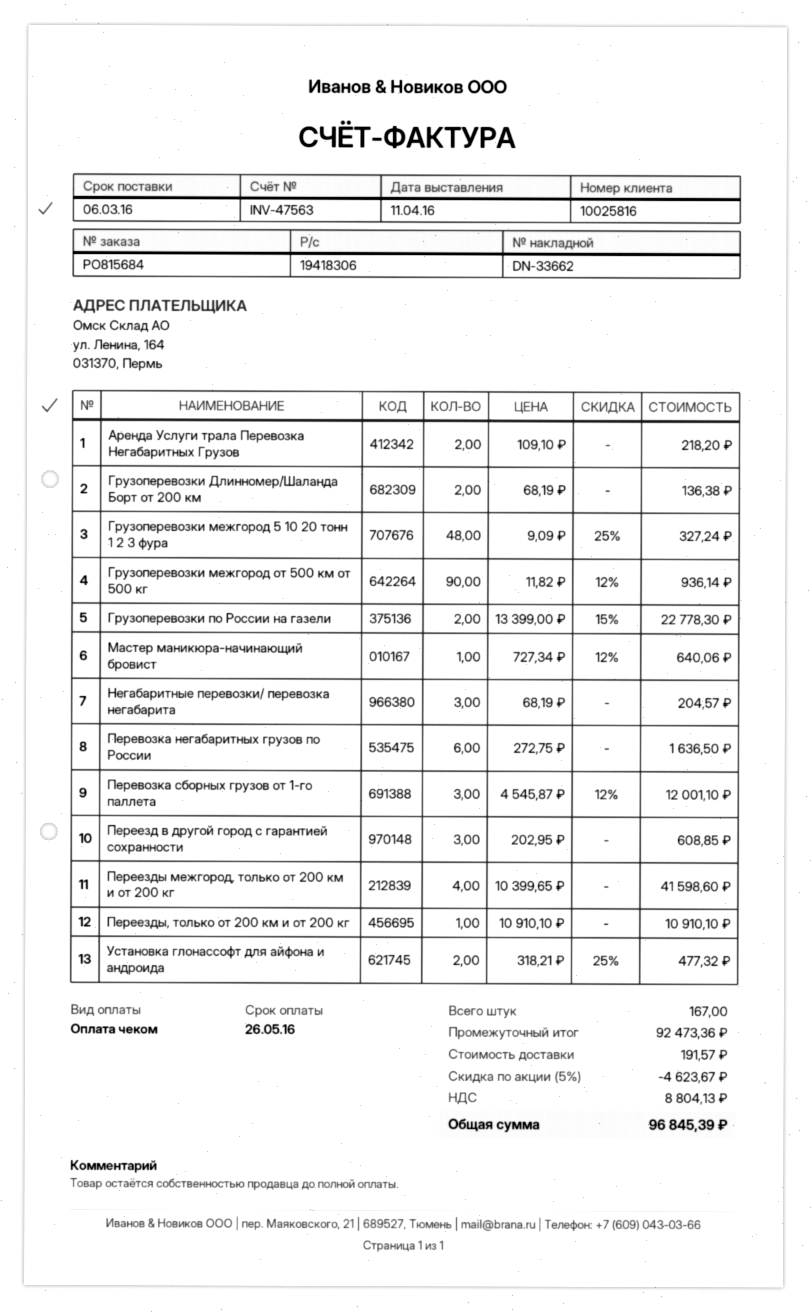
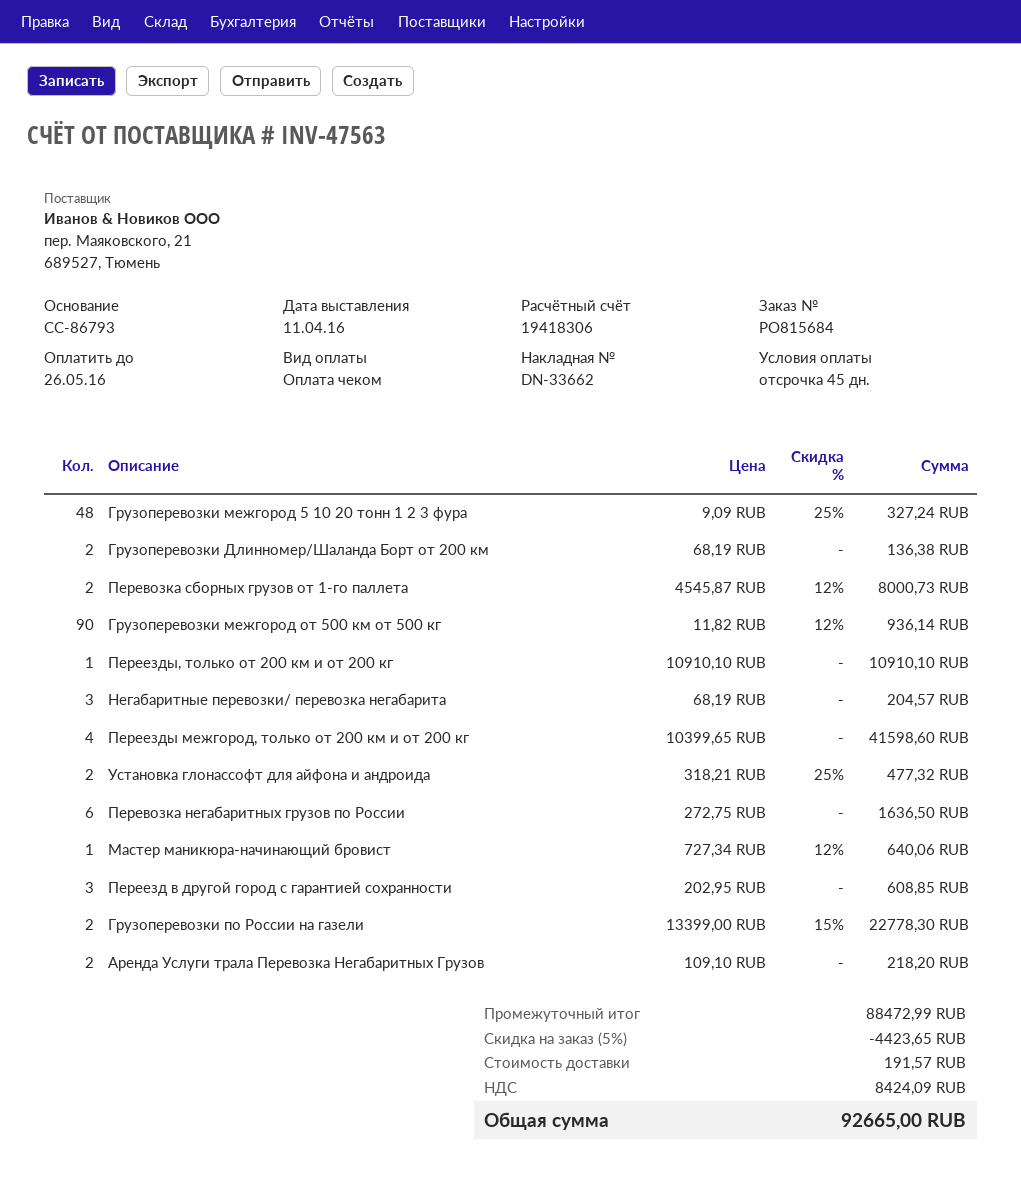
Перевозка сборных грузов от 1-го паллета: 3 x 4545.87 - 12% = 12001.10 -> 2 x 4545.87 - 12% = 8000.73
subtotal: 92473.36 -> 88472.99
discount: 5% = 4623.67 -> 5% = 4423.65
tax: 8804.13 -> 8424.09
total: 96845.39 -> 92665.00

